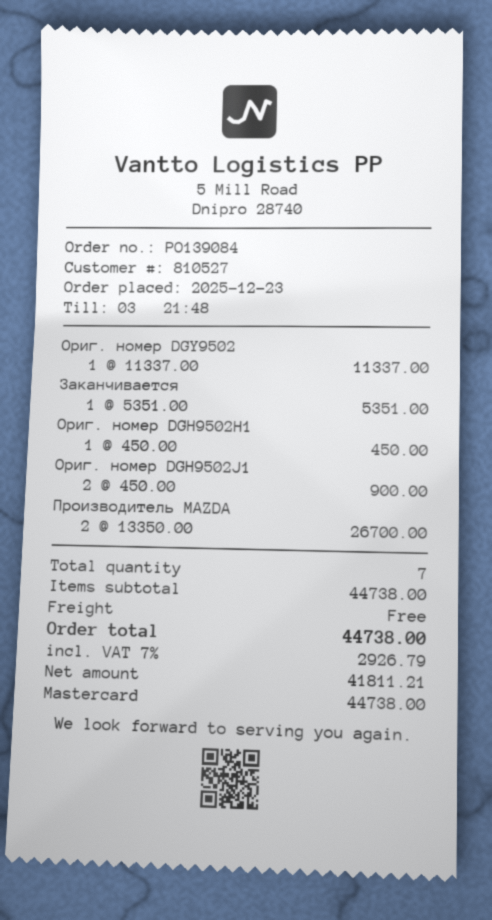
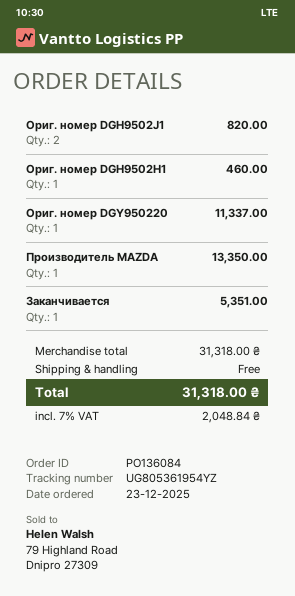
order number: PO139084 -> PO136084
Ориг. номер DGH9502H1: 1 for 450.00 -> 1 for 460.00
Ориг. номер DGH9502J1: 2 for 900.00 -> 2 for 820.00
Производитель MAZDA: 2 for 26700.00 -> 1 for 13350.00
subtotal: 44738.00 -> 31318.00
tax: 7% = 2926.79 -> 7% = 2048.84
total: 44738.00 -> 31318.00

